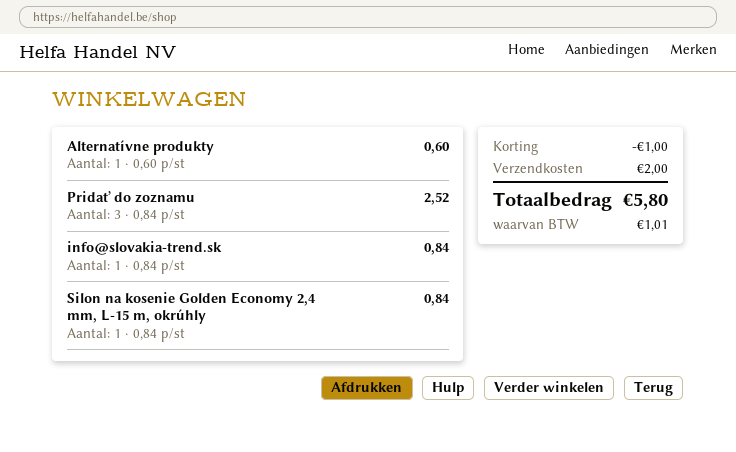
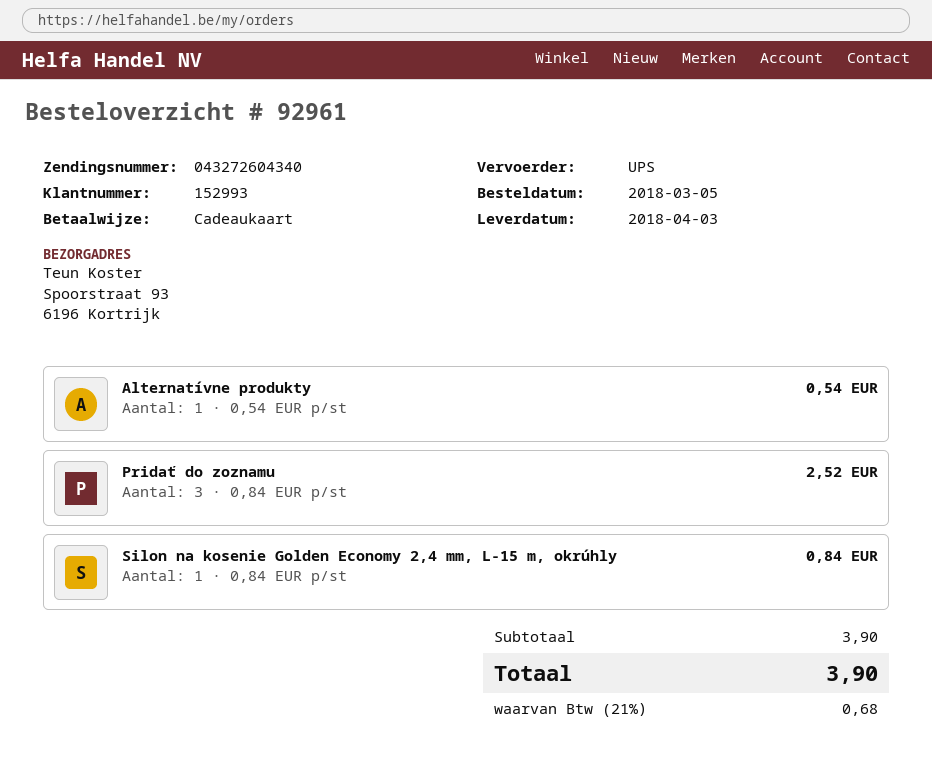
Alternatívne produkty: 1 x 0.60 = 0.60 -> 1 x 0.54 = 0.54
info@slovakia-trend.sk: 1 x 0.84 = 0.84 -> none
discount: 1.00 -> none
shipping: 2.00 -> none
tax: 1.01 -> 0.68
total: 5.80 -> 3.90

